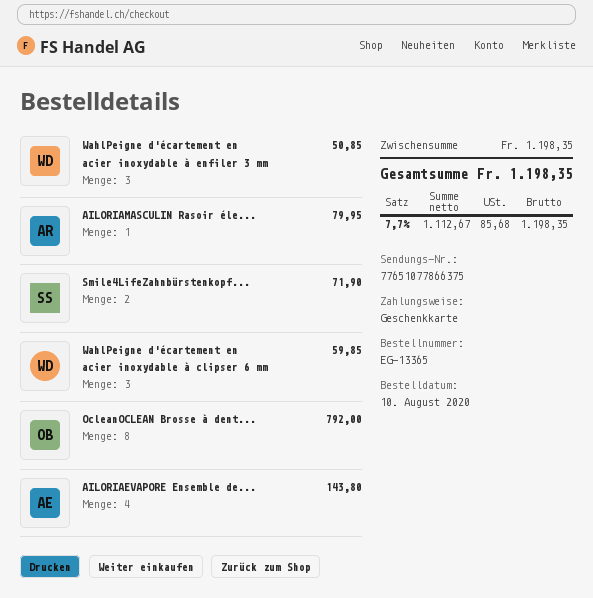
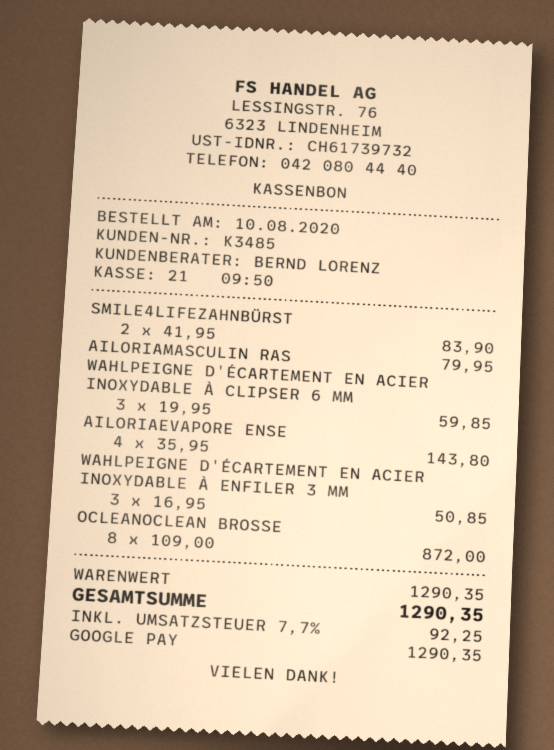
payment method: gift card -> Google Pay
Smile4LifeZahnbürstenkopf...: 2 for 71.90 -> 2 for 83.90
OcleanOCLEAN Brosse à dent...: 8 for 792.00 -> 8 for 872.00
subtotal: 1198.35 -> 1290.35
tax: 7.7% = 85.68 -> 7.7% = 92.25
total: 1198.35 -> 1290.35

